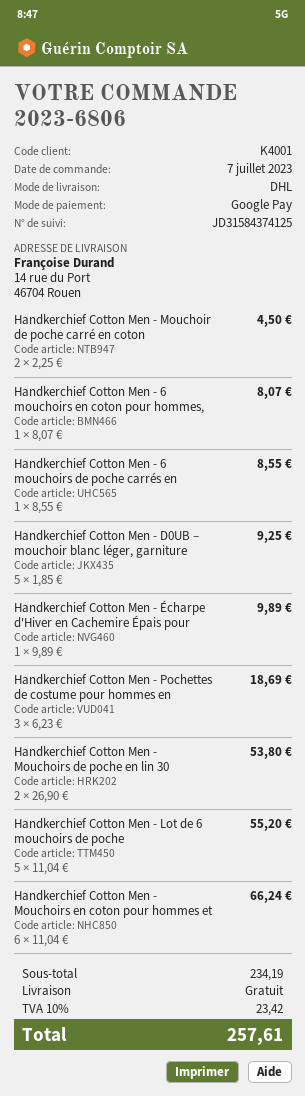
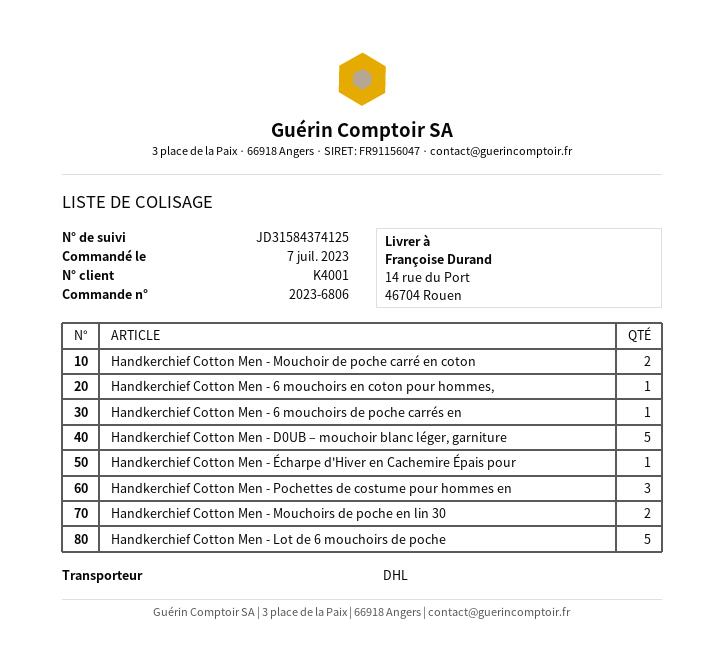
Handkerchief Cotton Men - Mouchoirs en coton pour hommes et: 6 -> none

